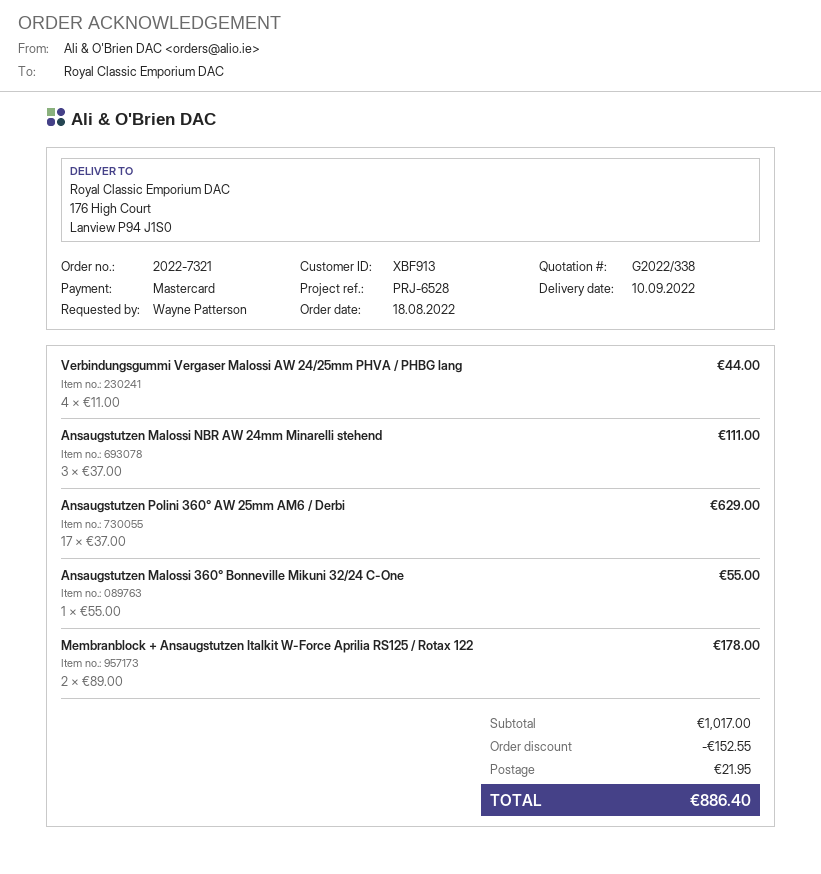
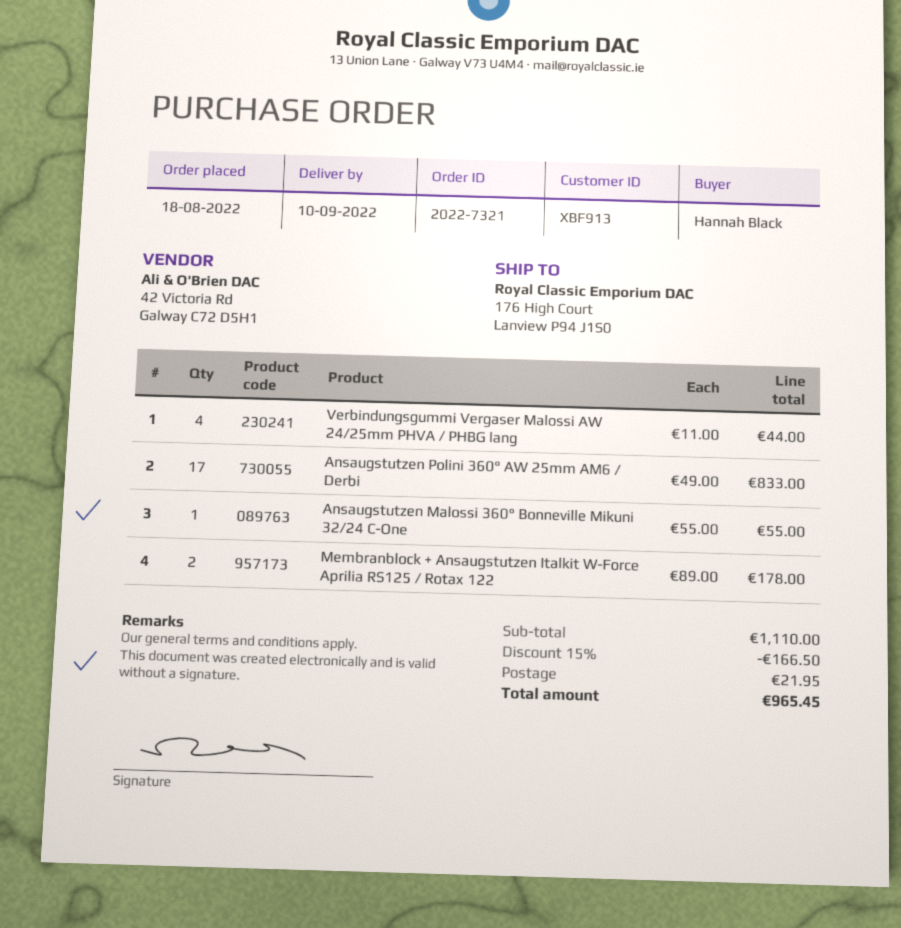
ordered by: Wayne Patterson -> Hannah Black
Ansaugstutzen Malossi NBR AW 24mm Minarelli stehend: 3 x 37.00 = 111.00 -> none
Ansaugstutzen Polini 360° AW 25mm AM6 / Derbi: 17 x 37.00 = 629.00 -> 17 x 49.00 = 833.00
subtotal: 1017.00 -> 1110.00
discount: 152.55 -> 166.50
total: 886.40 -> 965.45

